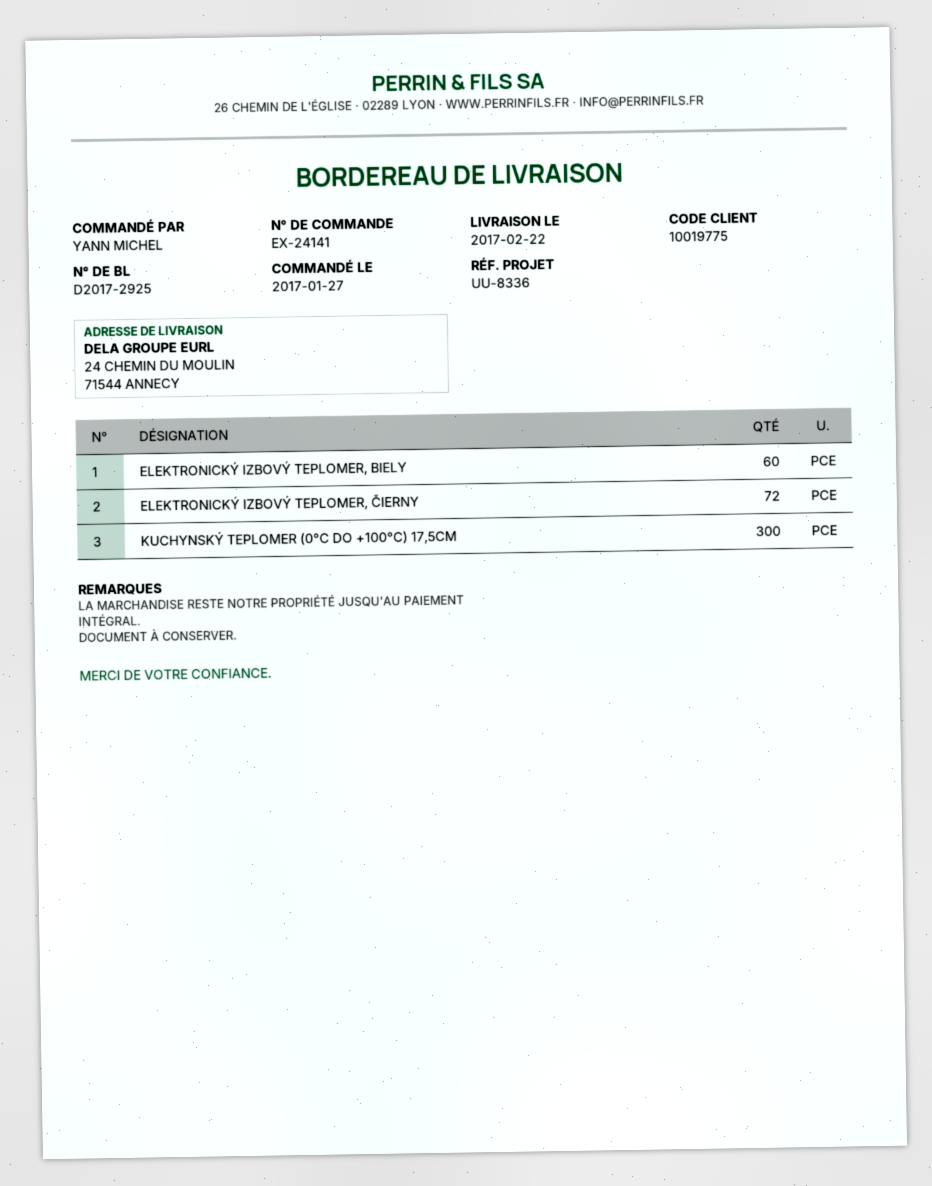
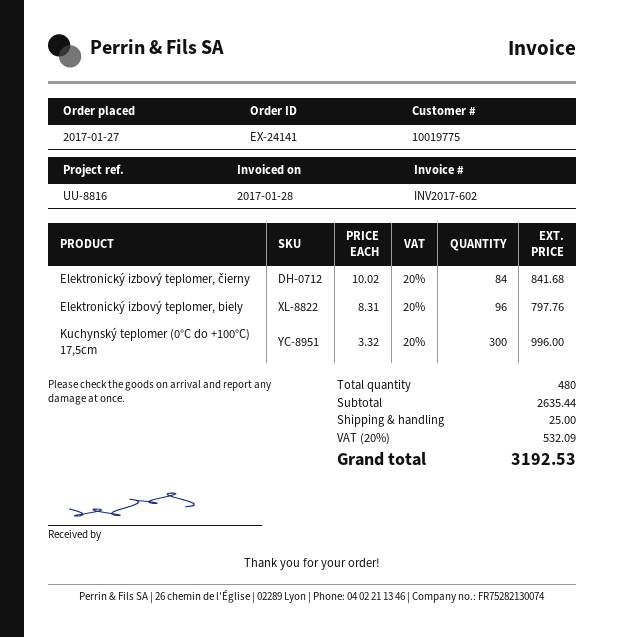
reference: UU-8336 -> UU-8816
ELEKTRONICKÝ IZBOVÝ TEPLOMER, BIELY: 60 -> 96
ELEKTRONICKÝ IZBOVÝ TEPLOMER, ČIERNY: 72 -> 84

